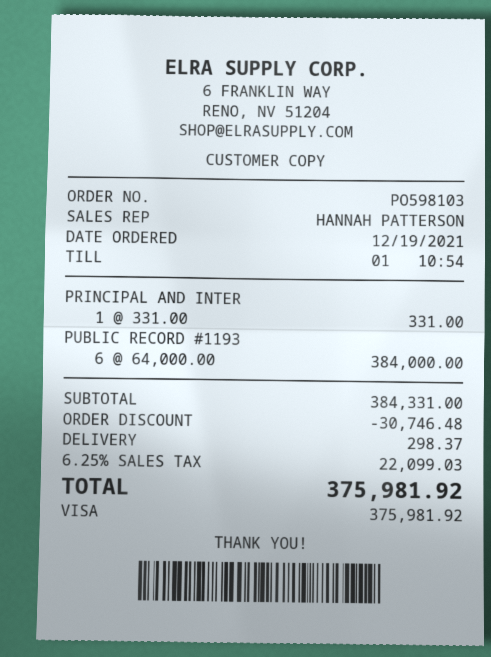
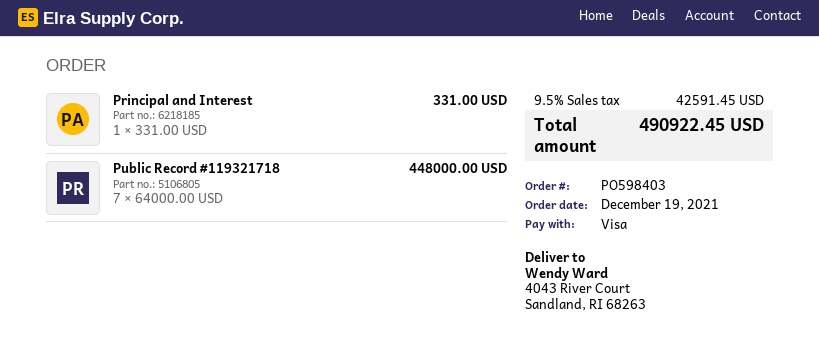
order number: PO598103 -> PO598403
PUBLIC RECORD #1193: 6 x 64000.00 = 384000.00 -> 7 x 64000.00 = 448000.00
discount: 30746.48 -> none
shipping: 298.37 -> none
tax: 6.25% = 22099.03 -> 9.5% = 42591.45
total: 375981.92 -> 490922.45

